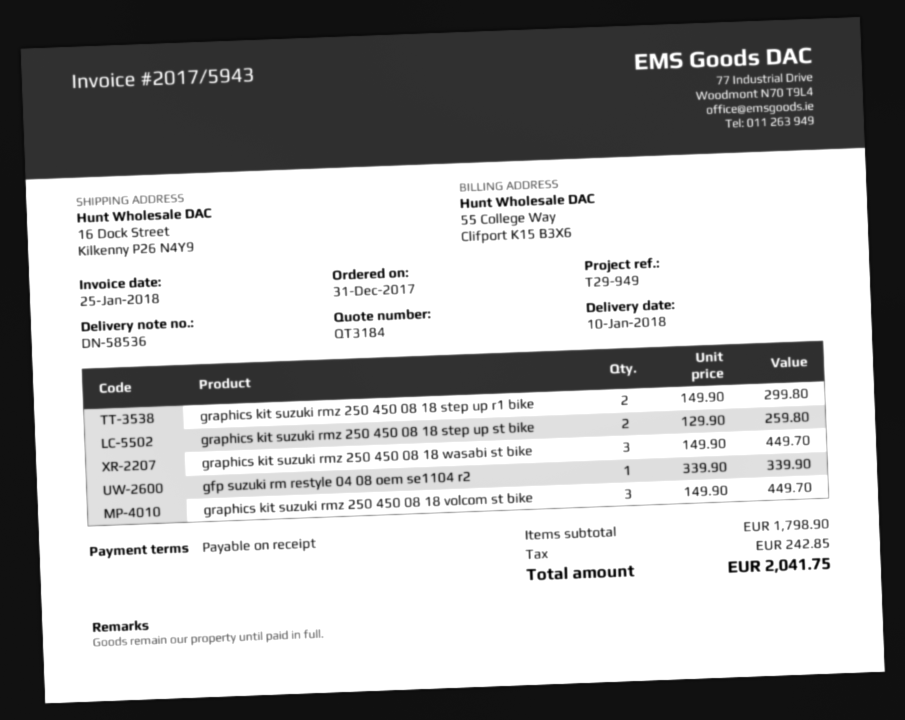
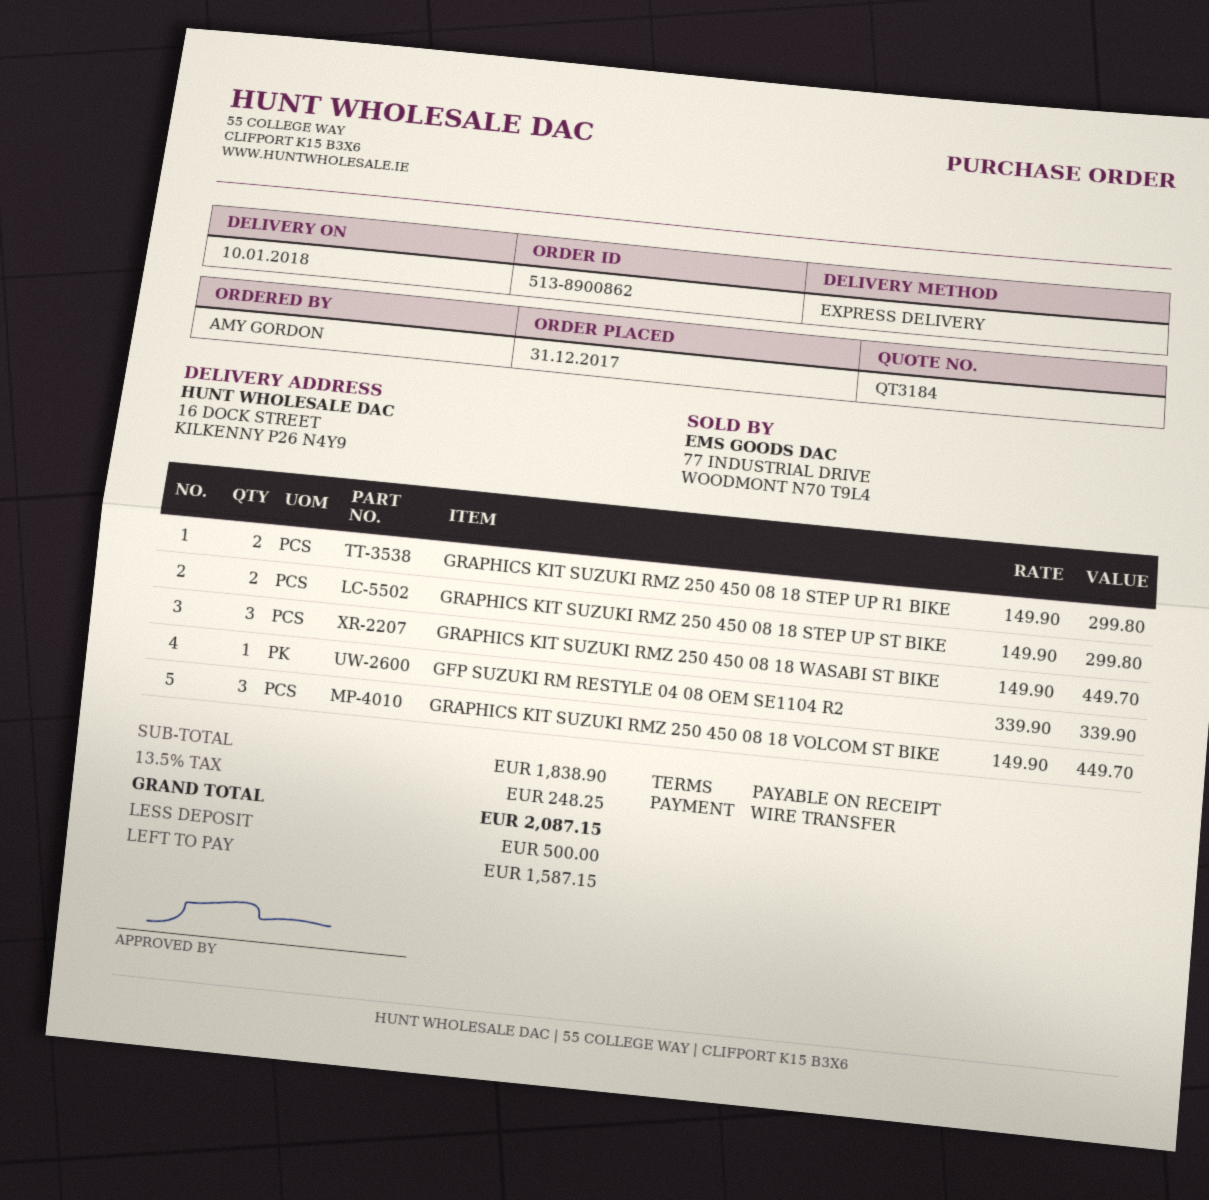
graphics kit suzuki rmz 250 450 08 18 step up st bike: 2 x 129.90 = 259.80 -> 2 x 149.90 = 299.80
subtotal: 1798.90 -> 1838.90
tax: 242.85 -> 248.25
total: 2041.75 -> 2087.15

